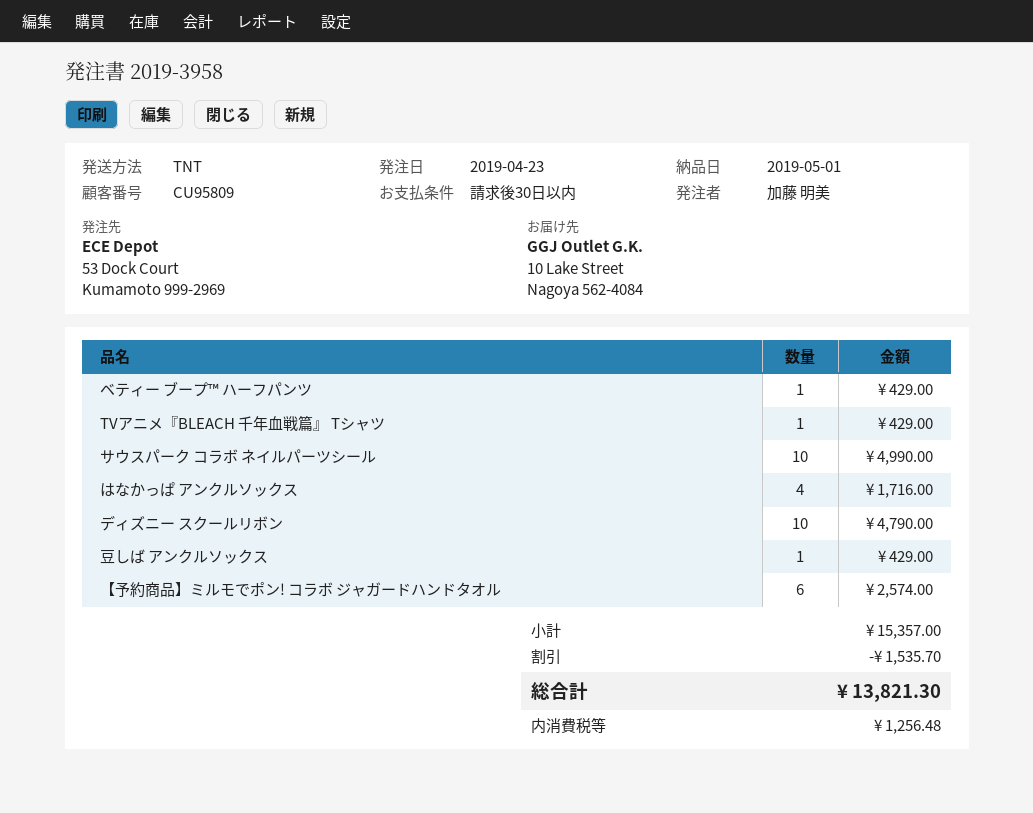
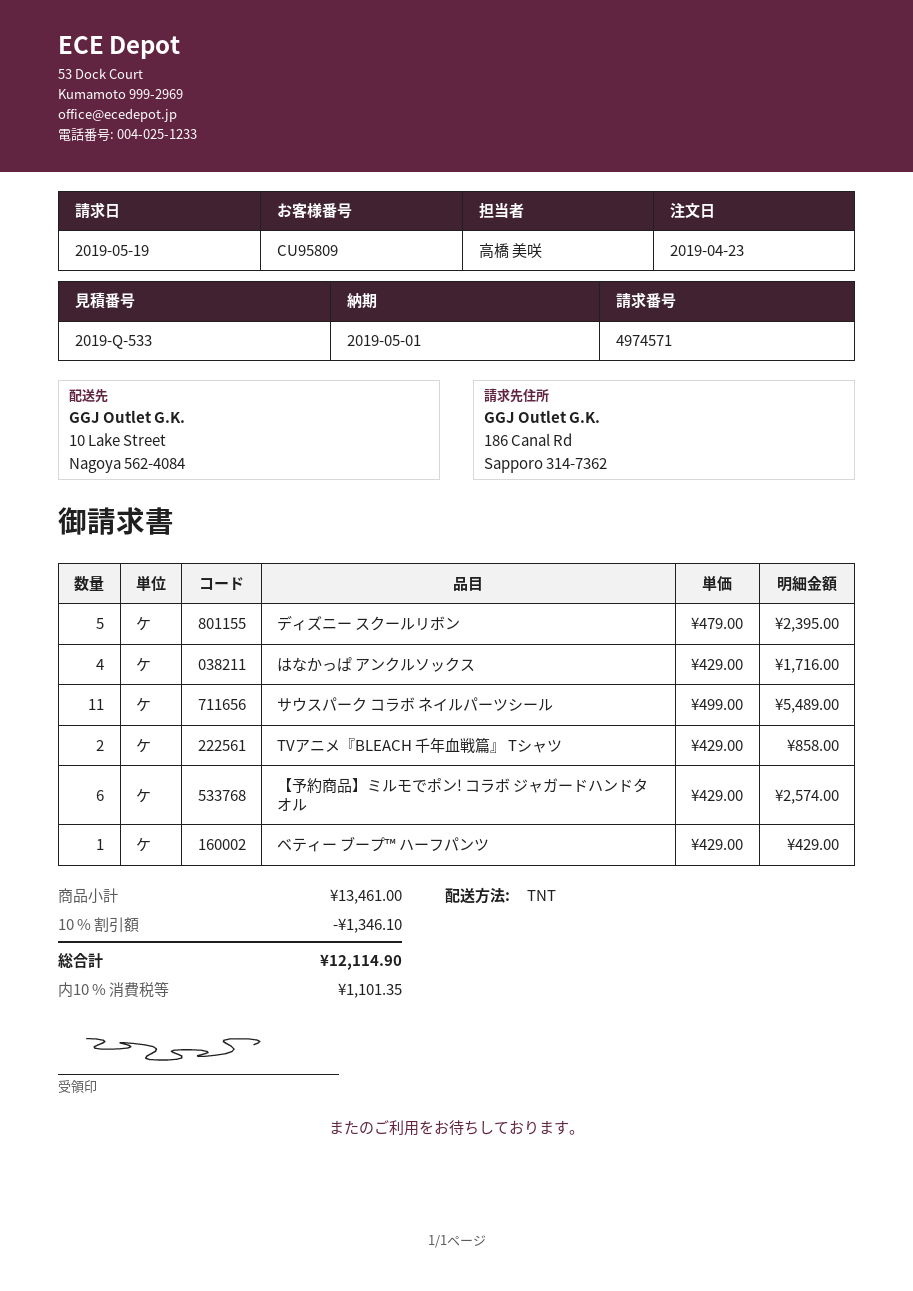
TVアニメ『BLEACH 千年血戦篇』 Tシャツ: 1 for 429.00 -> 2 for 858.00
サウスパーク コラボ ネイルパーツシール: 10 for 4990.00 -> 11 for 5489.00
ディズニー スクールリボン: 10 for 4790.00 -> 5 for 2395.00
豆しば アンクルソックス: 1 for 429.00 -> none
subtotal: 15357.00 -> 13461.00
discount: 1535.70 -> 1346.10
tax: 1256.48 -> 1101.35
total: 13821.30 -> 12114.90

